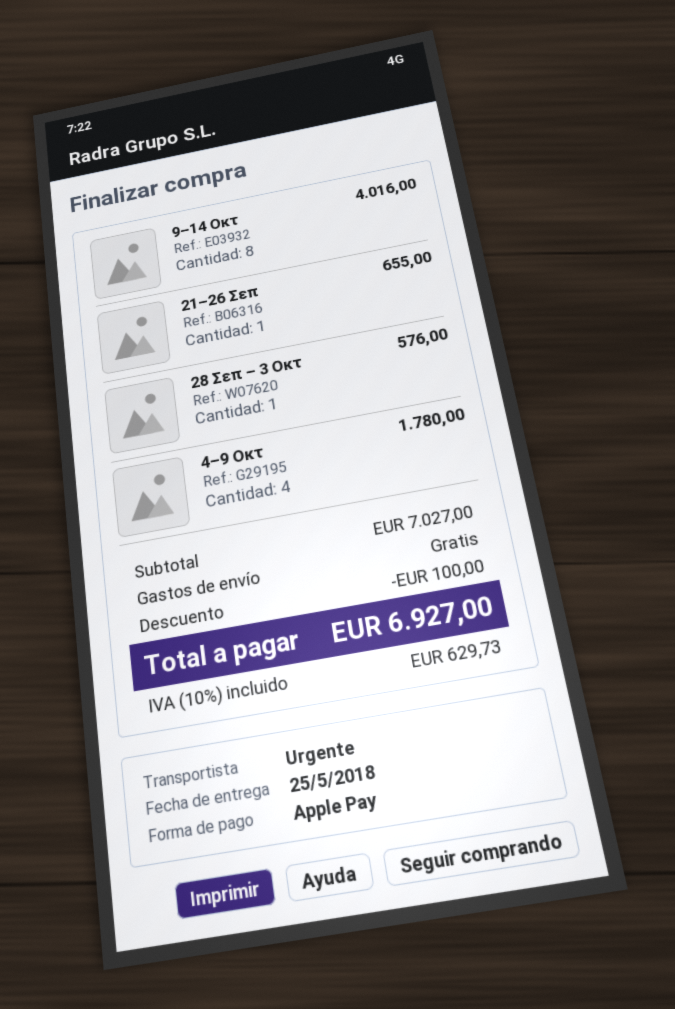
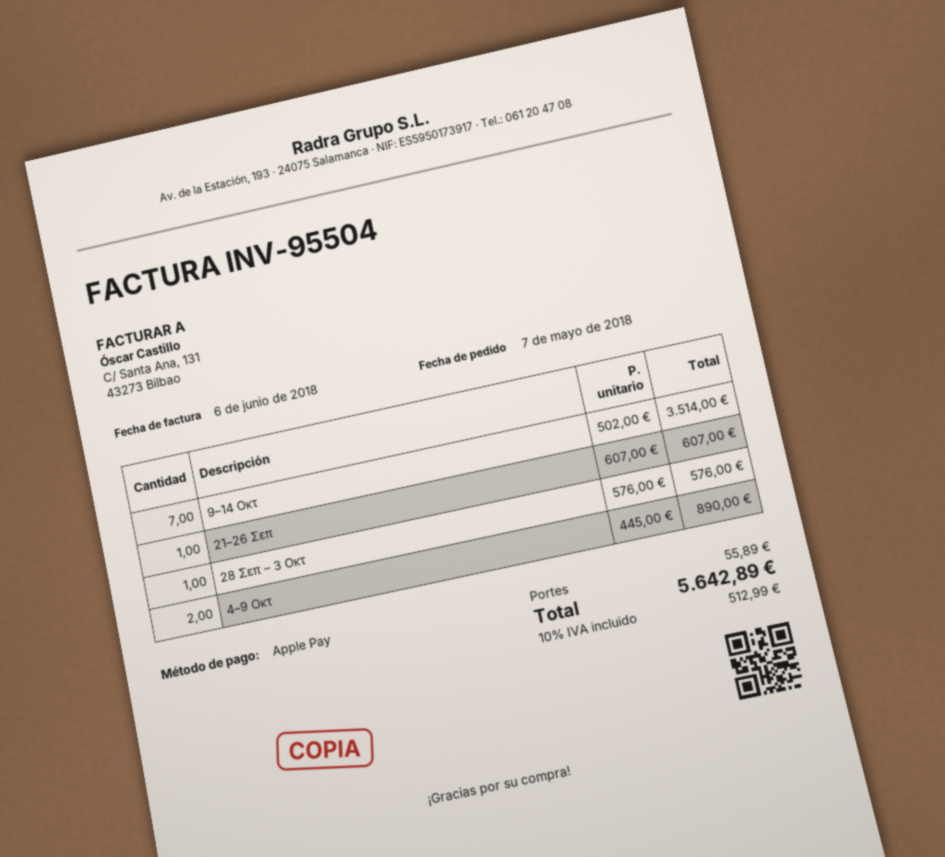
9–14 Οκτ: 8 for 4016.00 -> 7 for 3514.00
21–26 Σεπ: 1 for 655.00 -> 1 for 607.00
4–9 Οκτ: 4 for 1780.00 -> 2 for 890.00
discount: 100.00 -> none
shipping: 0.00 -> 55.89
tax: 10% = 629.73 -> 10% = 512.99
total: 6927.00 -> 5642.89

